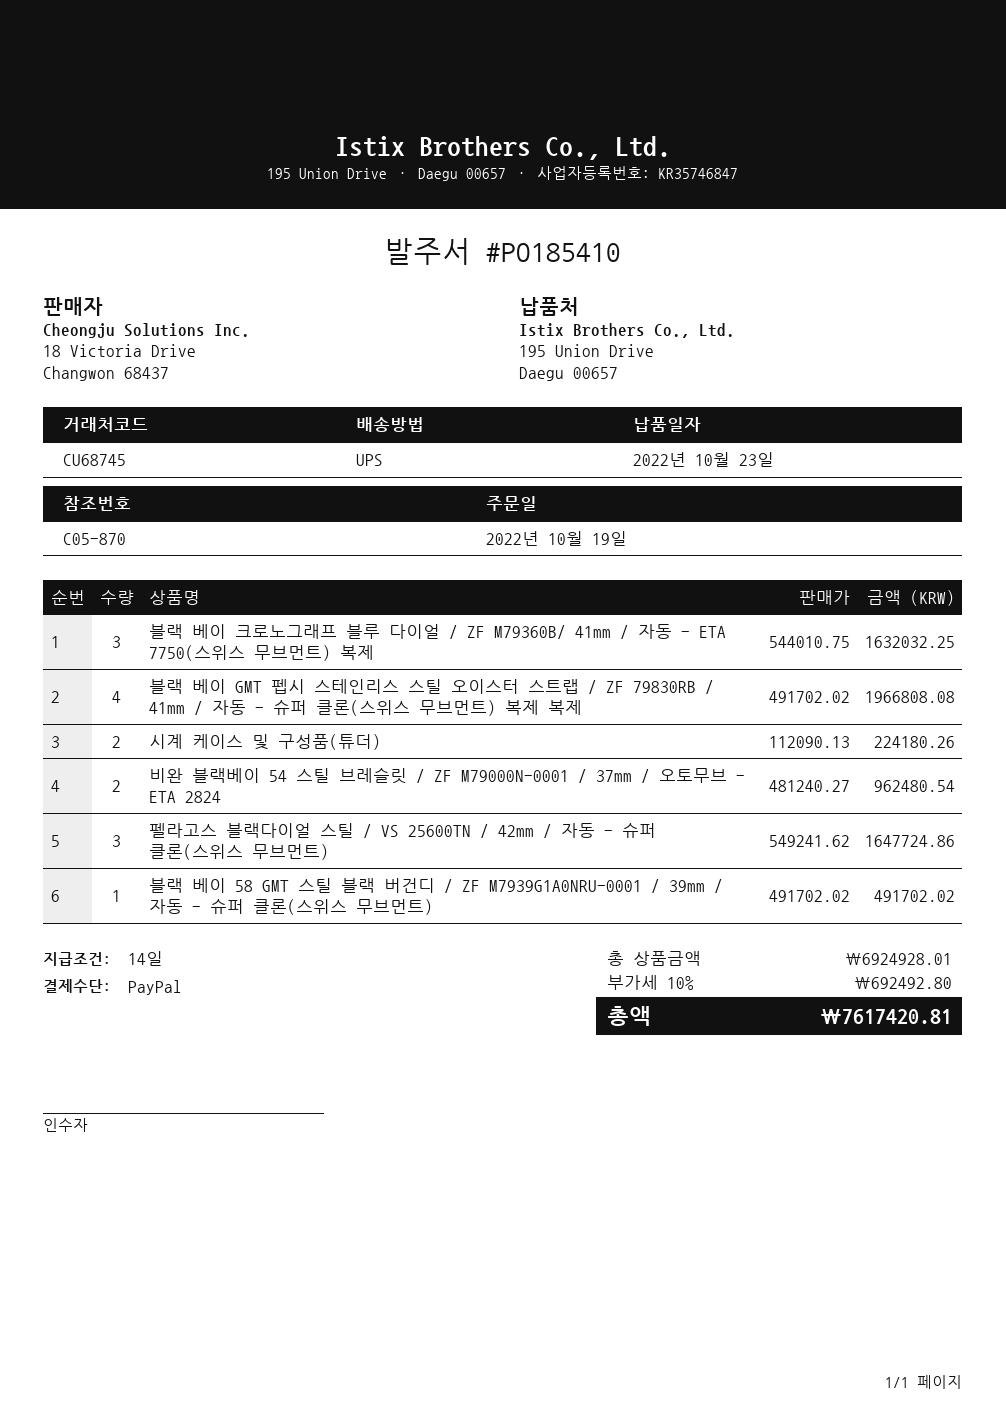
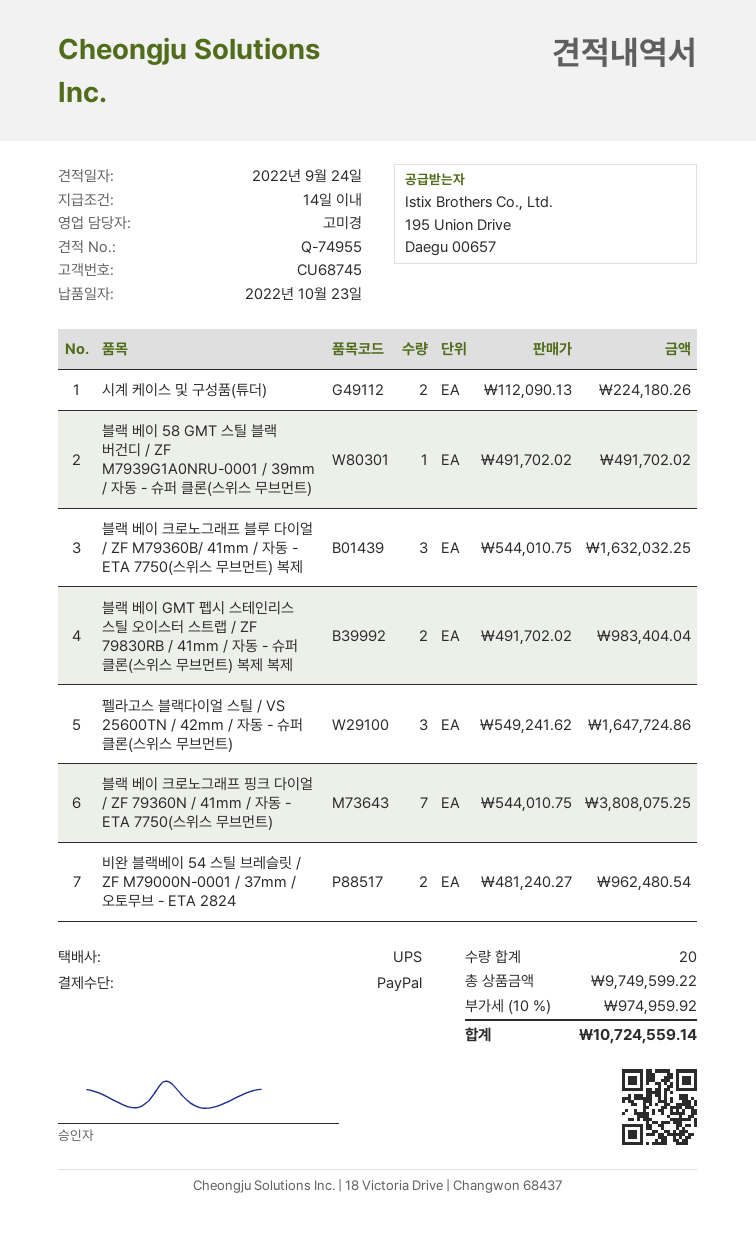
블랙 베이 GMT 펩시 스테인리스 스틸 오이스터 스트랩 / ZF 79830RB / 41mm / 자동 - 슈퍼 클론(스위스 무브먼트) 복제 복제: 4 x 491702.02 = 1966808.08 -> 2 x 491702.02 = 983404.04
블랙 베이 크로노그래프 핑크 다이얼 / ZF 79360N / 41mm / 자동 - ETA 7750(스위스 무브먼트): none -> 7 x 544010.75 = 3808075.25
subtotal: 6924928.01 -> 9749599.22
tax: 10% = 692492.80 -> 10% = 974959.92
total: 7617420.81 -> 10724559.14

